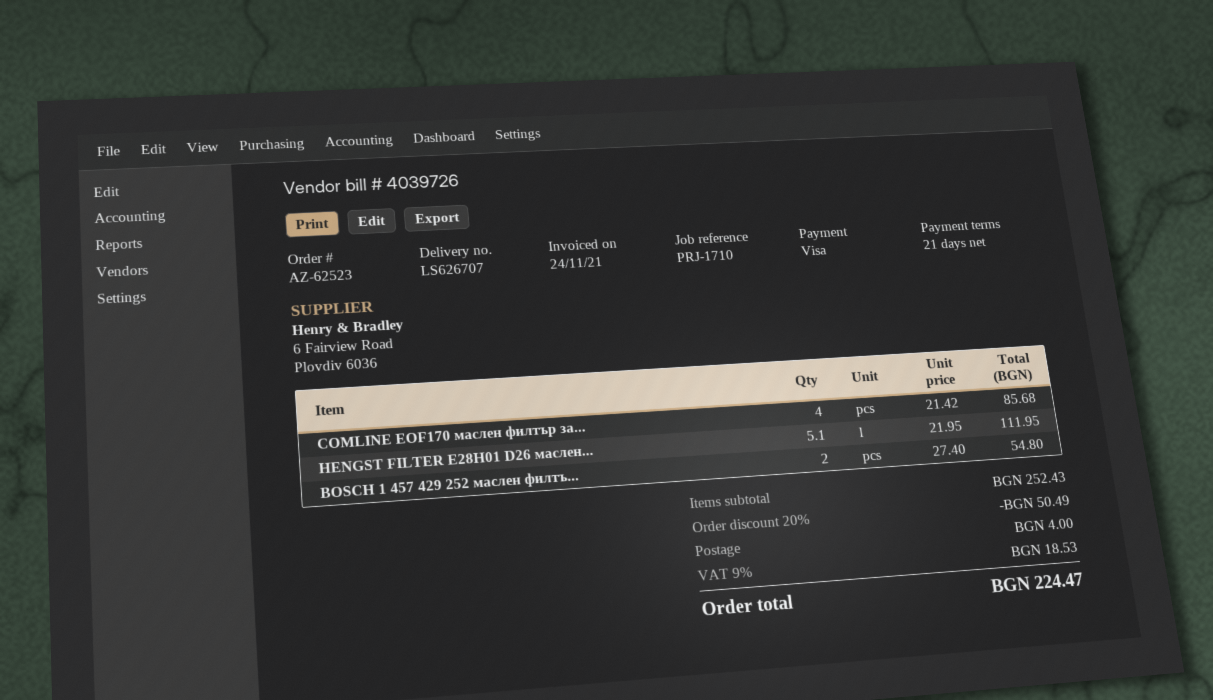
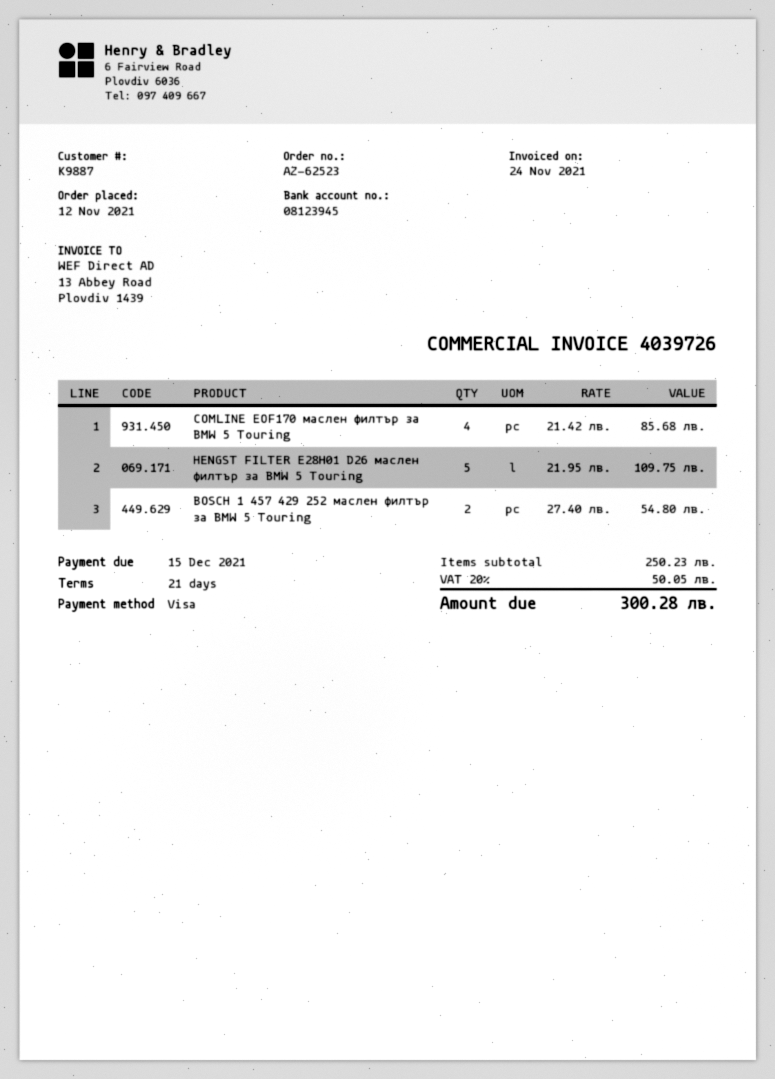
HENGST FILTER E28H01 D26 маслен...: 5.1 x 21.95 = 111.95 -> 5 x 21.95 = 109.75
subtotal: 252.43 -> 250.23
discount: 20% = 50.49 -> none
shipping: 4.00 -> none
tax: 9% = 18.53 -> 20% = 50.05
total: 224.47 -> 300.28

